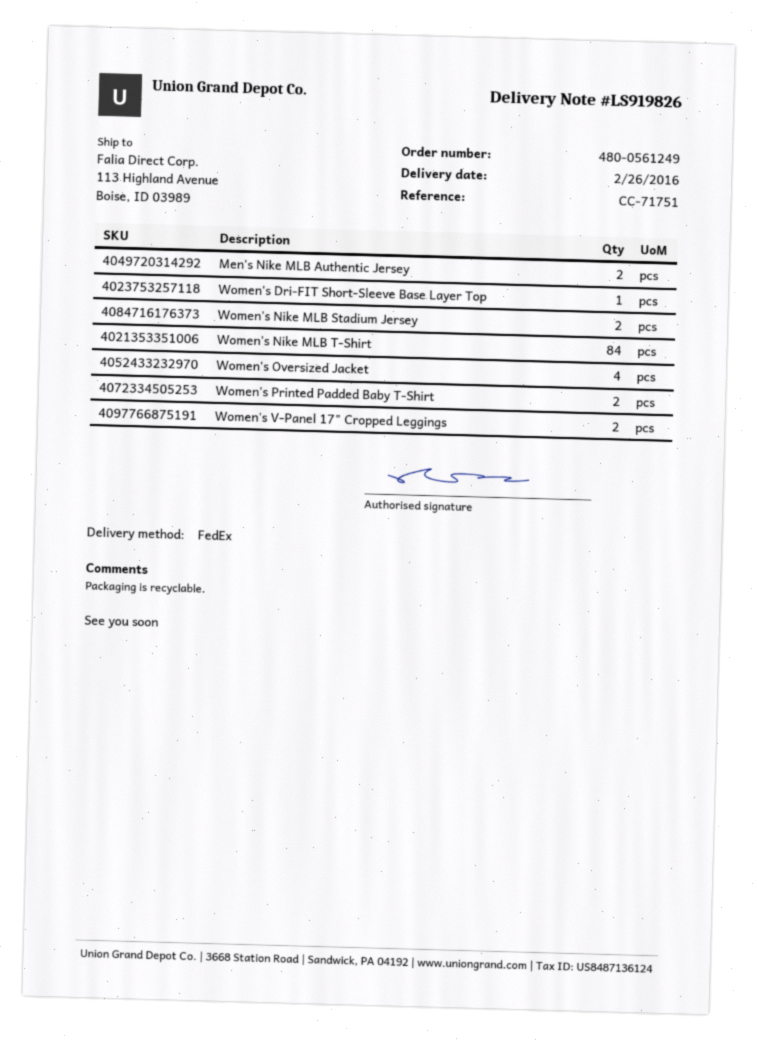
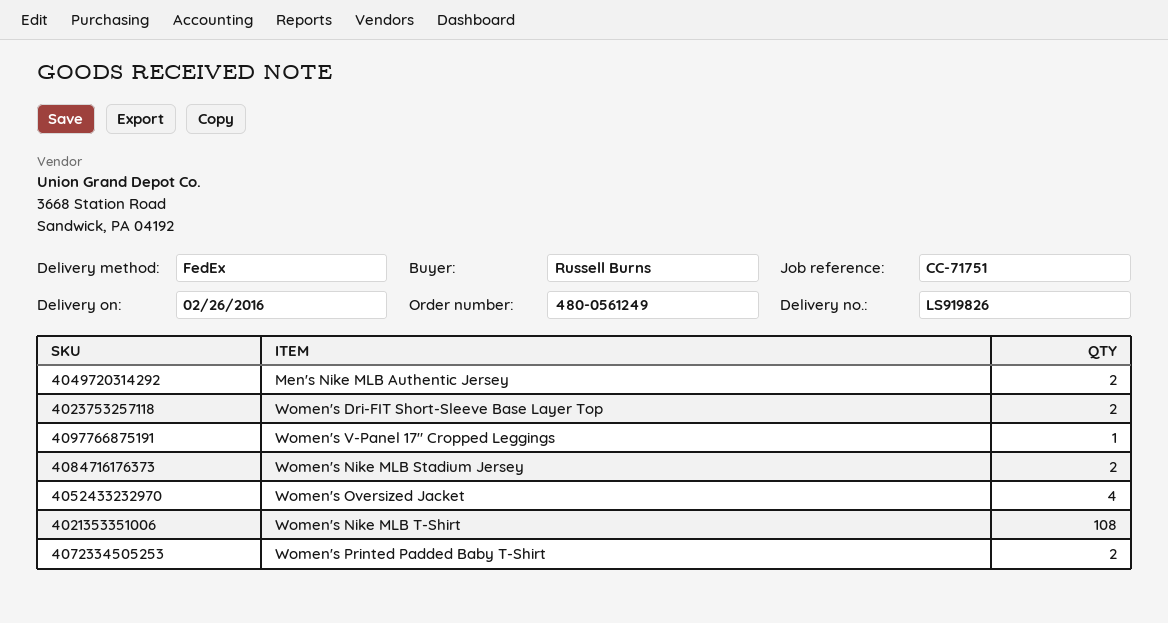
Women's Dri-FIT Short-Sleeve Base Layer Top: 1 -> 2
Women's Nike MLB T-Shirt: 84 -> 108
Women's V-Panel 17" Cropped Leggings: 2 -> 1

